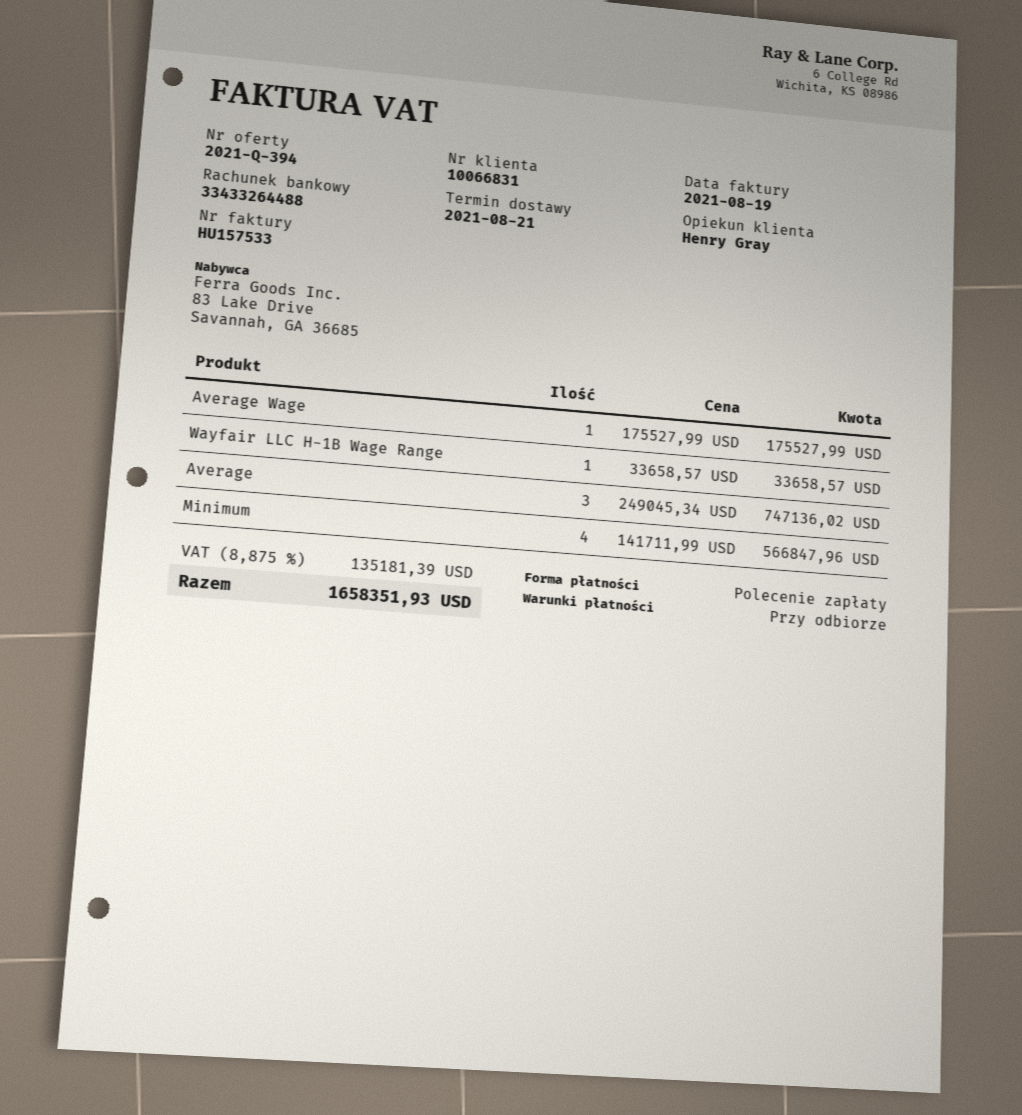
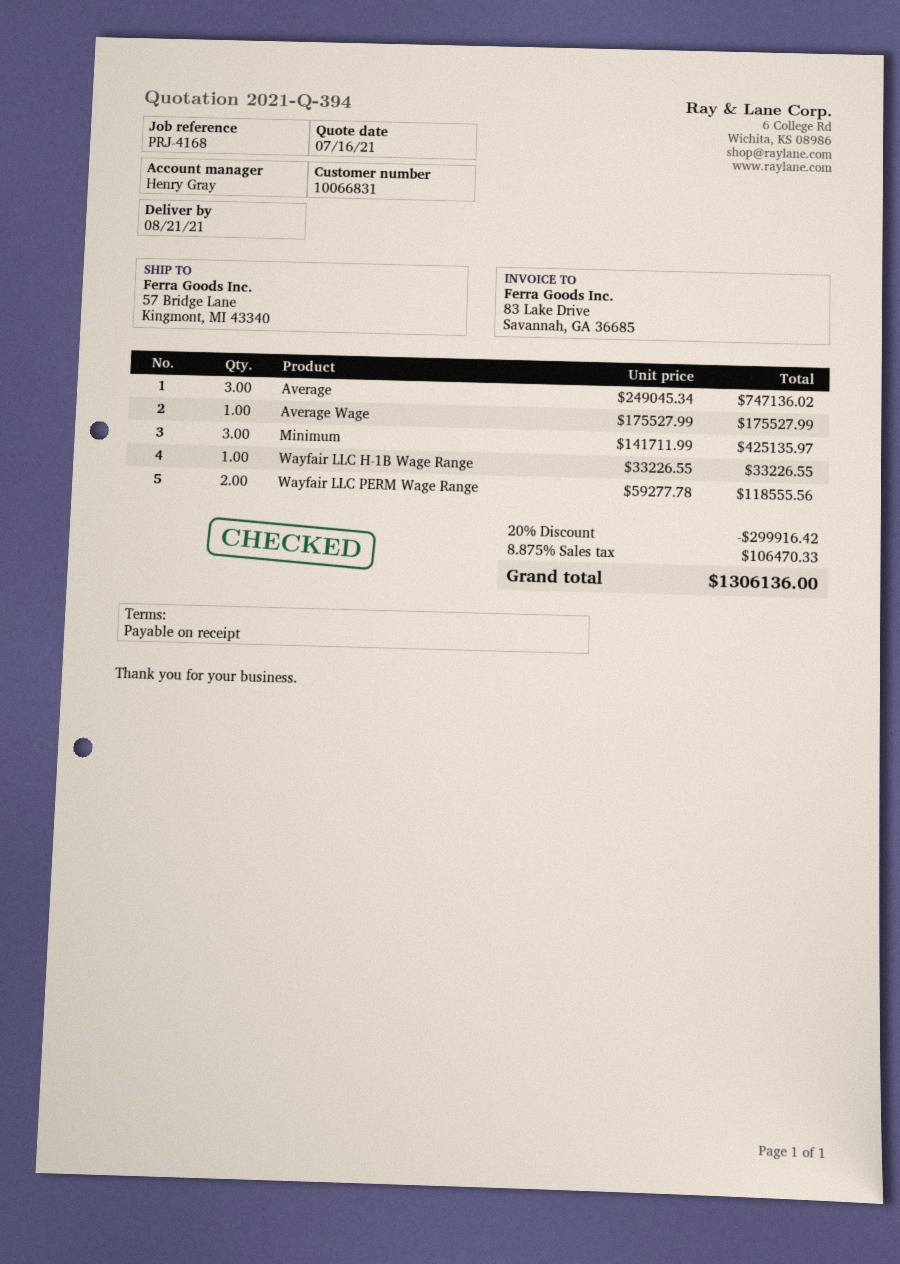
Wayfair LLC H-1B Wage Range: 1 x 33658.57 = 33658.57 -> 1 x 33226.55 = 33226.55
Minimum: 4 x 141711.99 = 566847.96 -> 3 x 141711.99 = 425135.97
Wayfair LLC PERM Wage Range: none -> 2 x 59277.78 = 118555.56
discount: none -> 20% = 299916.42
tax: 8.875% = 135181.39 -> 8.875% = 106470.33
total: 1658351.93 -> 1306136.00

